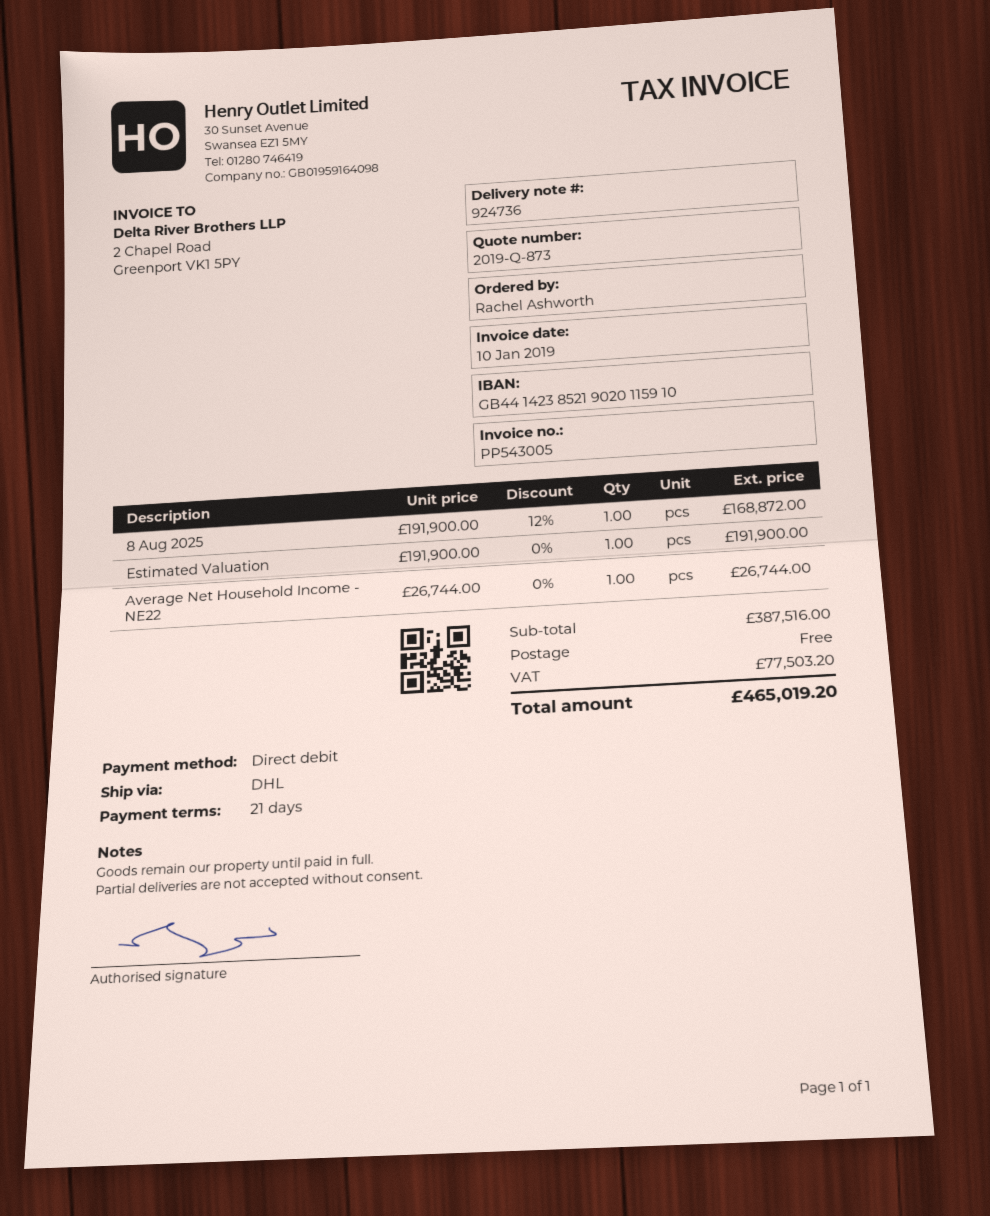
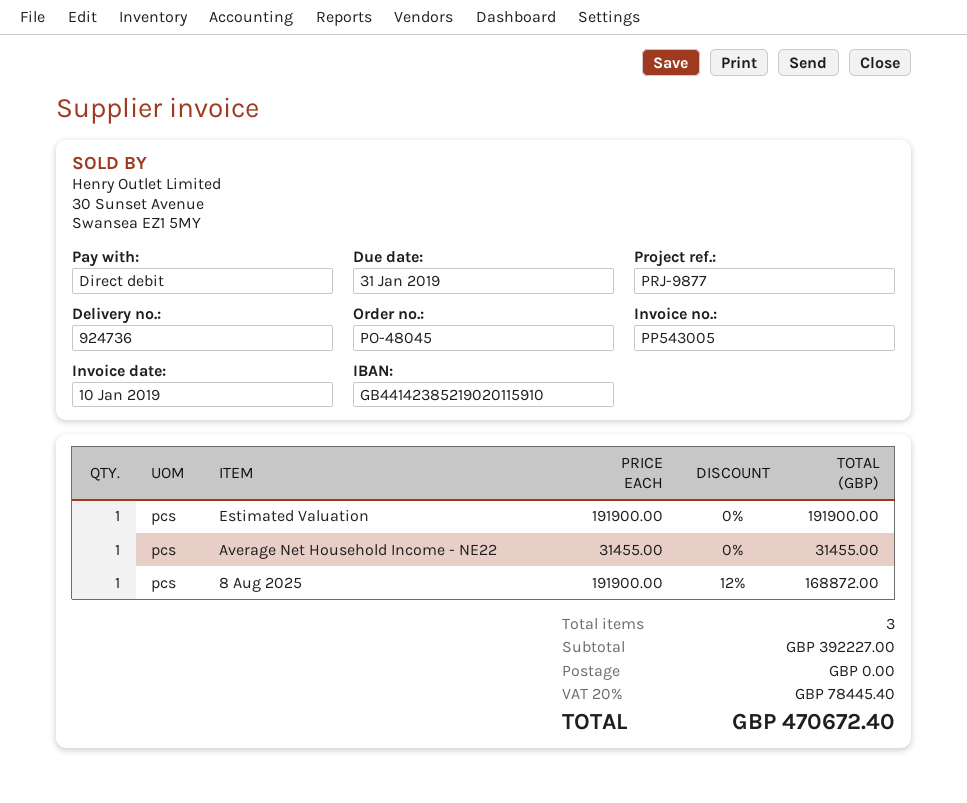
Average Net Household Income - NE22: 1 x 26744.00 = 26744.00 -> 1 x 31455.00 = 31455.00
subtotal: 387516.00 -> 392227.00
tax: 77503.20 -> 78445.40
total: 465019.20 -> 470672.40

